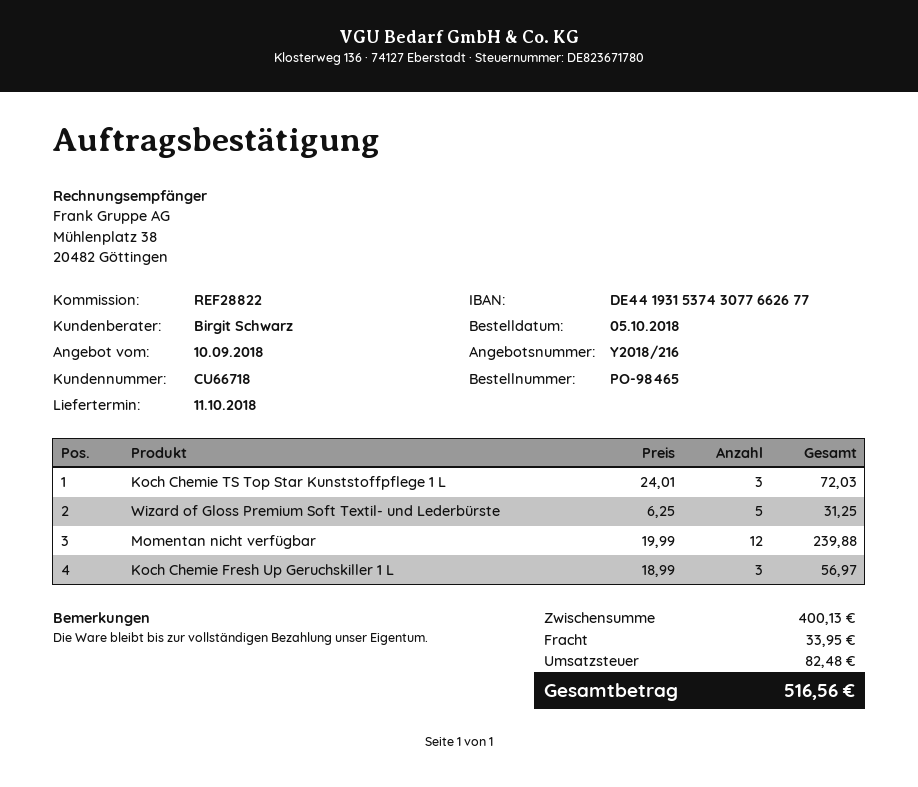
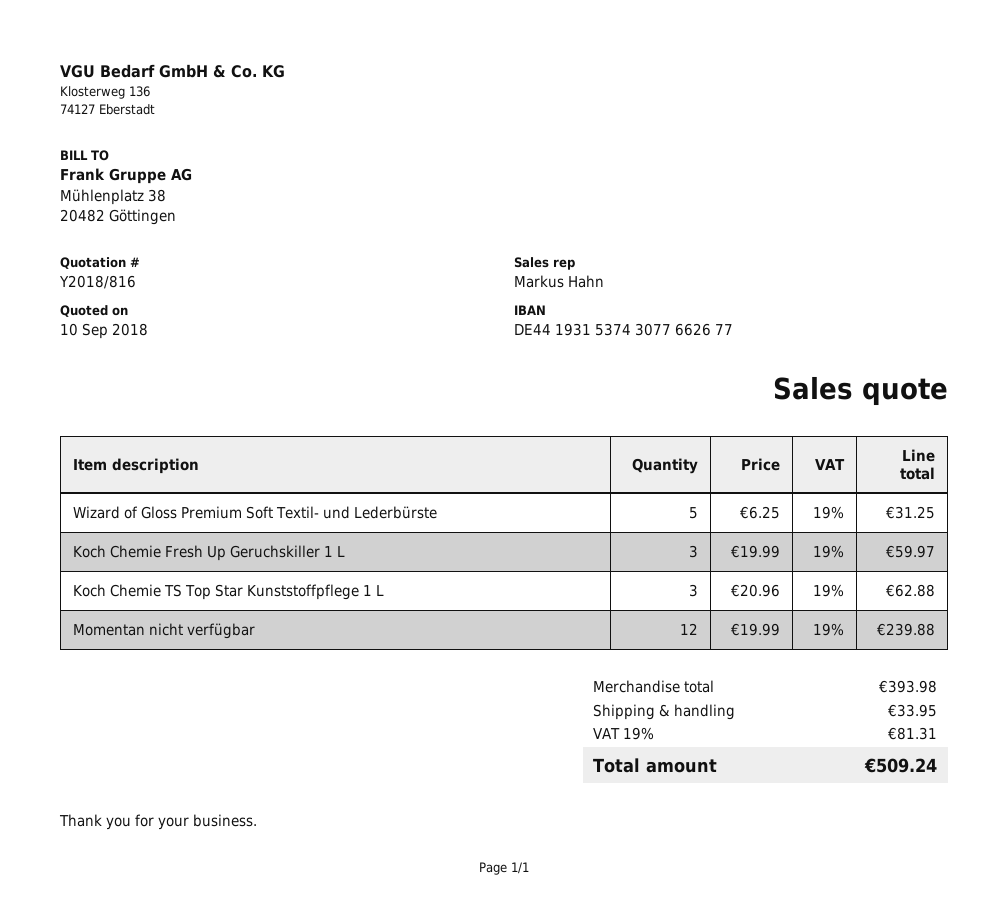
quote number: Y2018/216 -> Y2018/816
sales rep: Birgit Schwarz -> Markus Hahn
Koch Chemie TS Top Star Kunststoffpflege 1 L: 3 x 24.01 = 72.03 -> 3 x 20.96 = 62.88
Koch Chemie Fresh Up Geruchskiller 1 L: 3 x 18.99 = 56.97 -> 3 x 19.99 = 59.97
subtotal: 400.13 -> 393.98
tax: 82.48 -> 81.31
total: 516.56 -> 509.24

